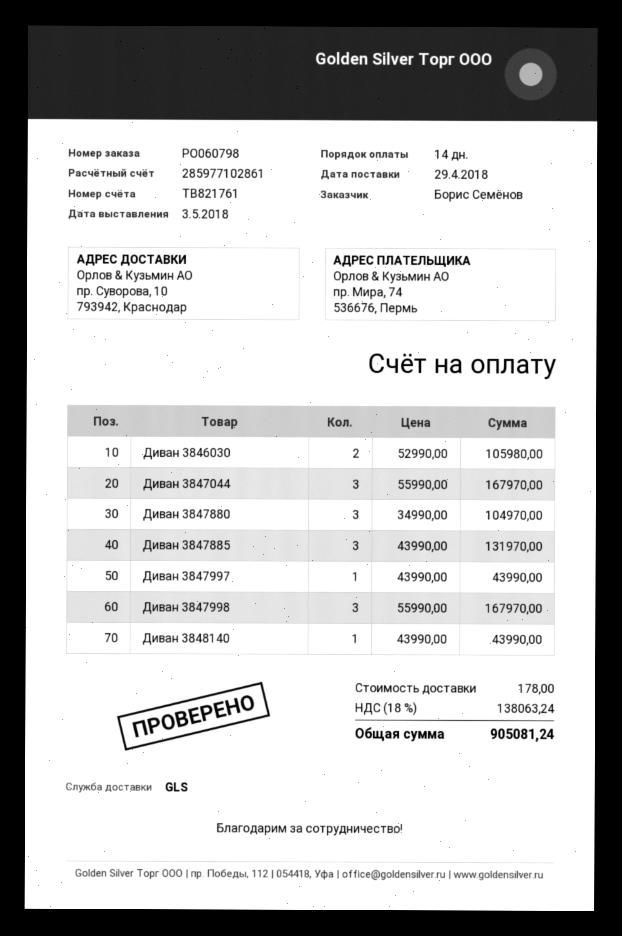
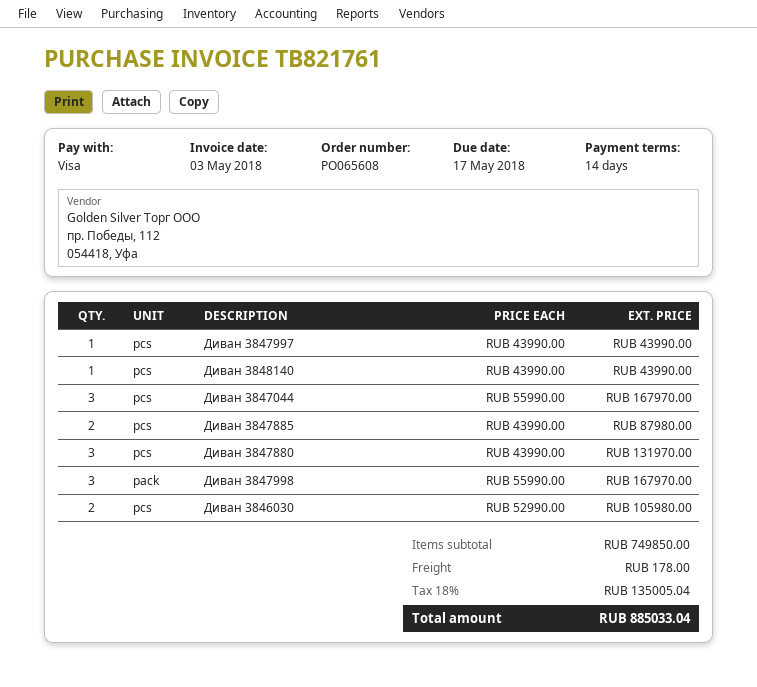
order number: PO060798 -> PO065608
Диван 3847880: 3 x 34990.00 = 104970.00 -> 3 x 43990.00 = 131970.00
Диван 3847885: 3 x 43990.00 = 131970.00 -> 2 x 43990.00 = 87980.00
tax: 18% = 138063.24 -> 18% = 135005.04
total: 905081.24 -> 885033.04

